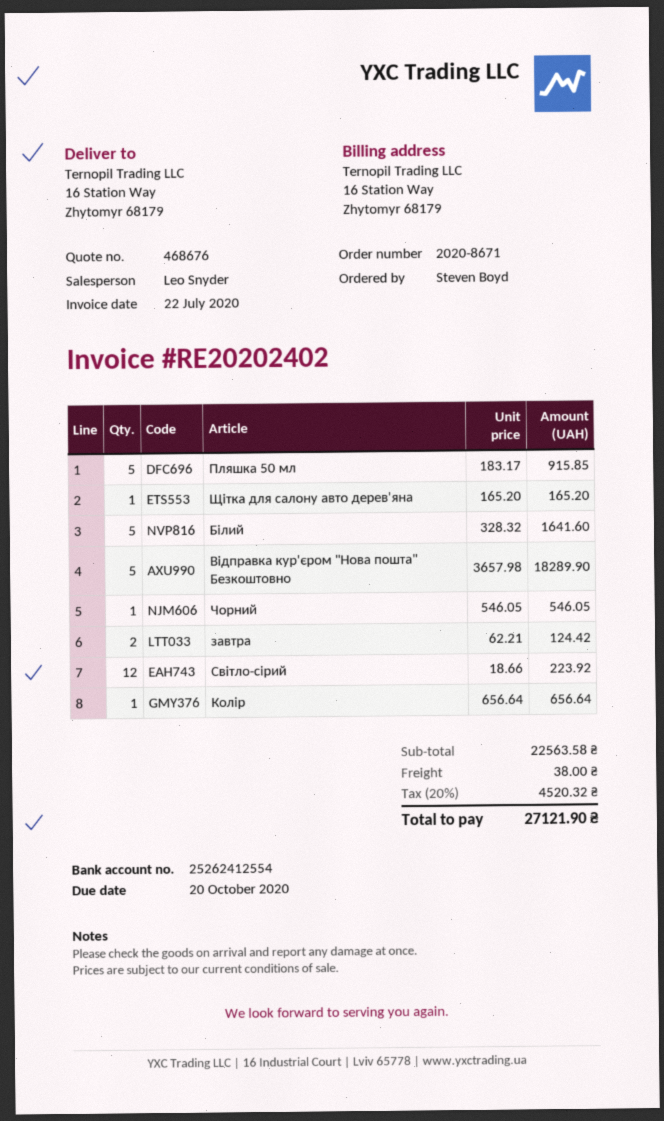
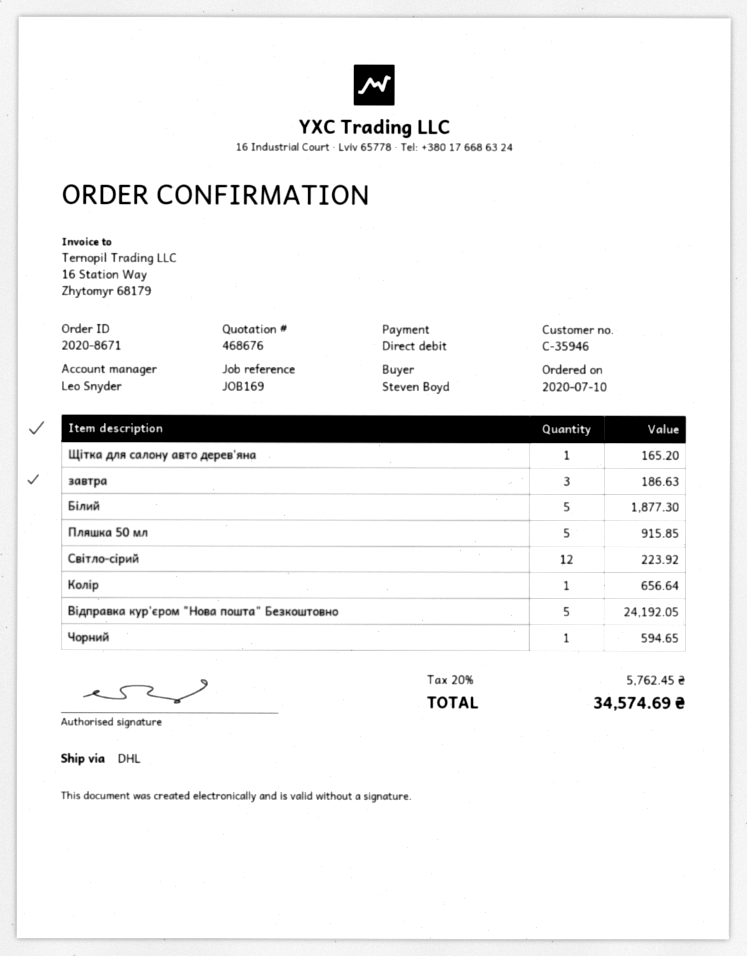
Білий: 5 for 1641.60 -> 5 for 1877.30
Відправка кур'єром "Нова пошта" Безкоштовно: 5 for 18289.90 -> 5 for 24192.05
Чорний: 1 for 546.05 -> 1 for 594.65
завтра: 2 for 124.42 -> 3 for 186.63
shipping: 38.00 -> none
tax: 20% = 4520.32 -> 20% = 5762.45
total: 27121.90 -> 34574.69

